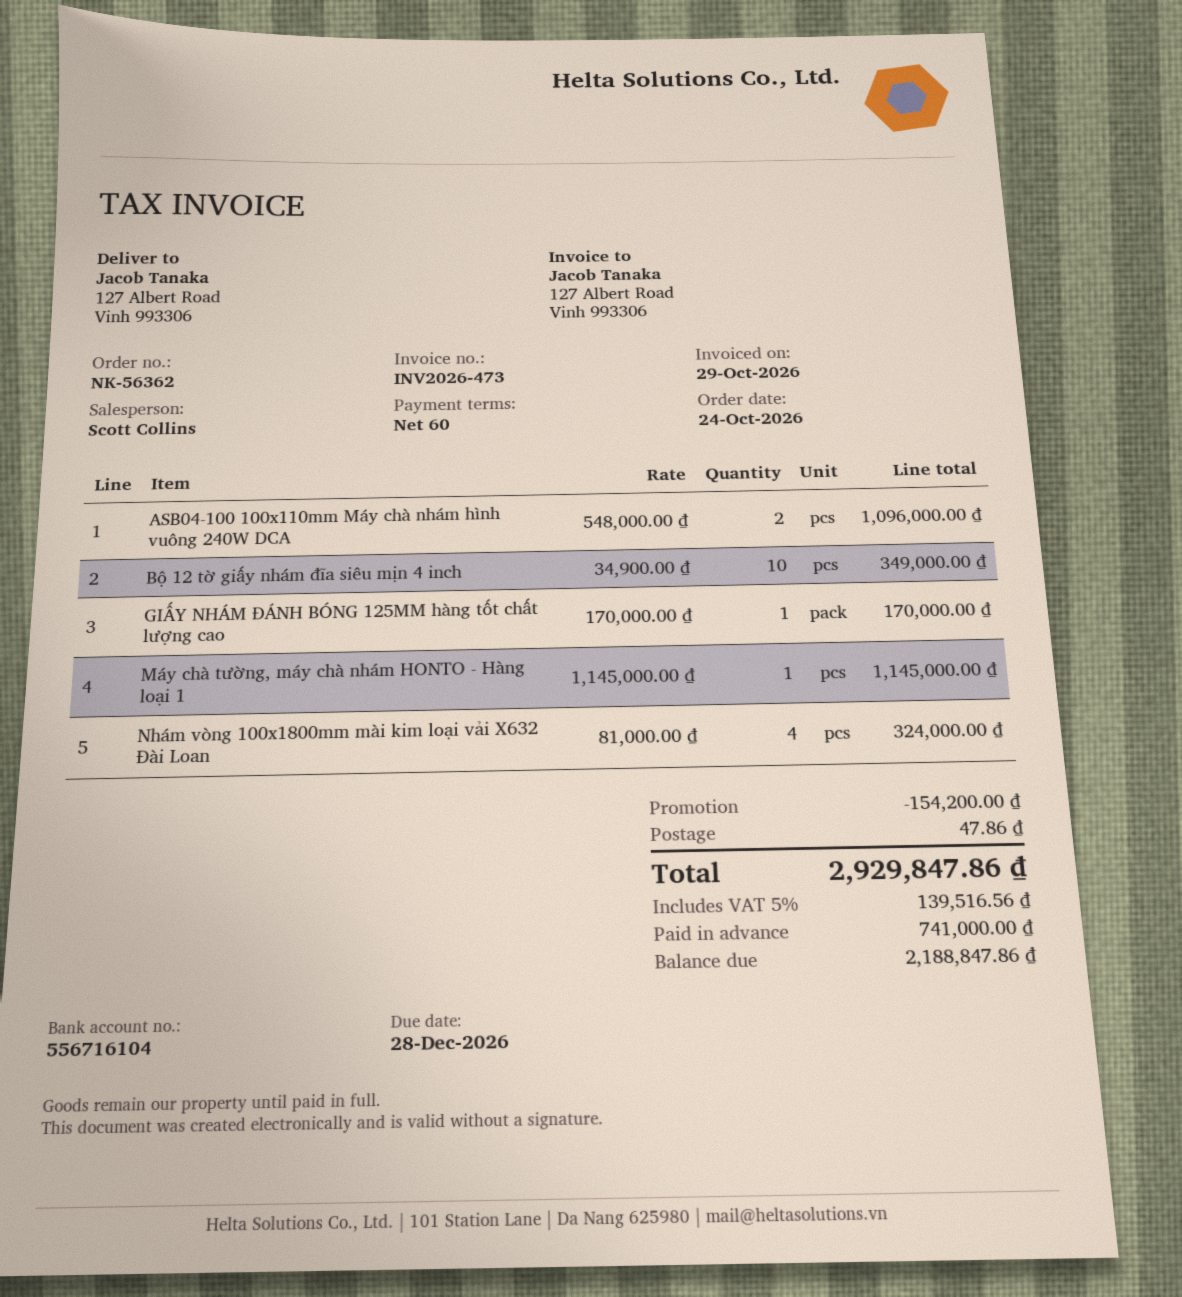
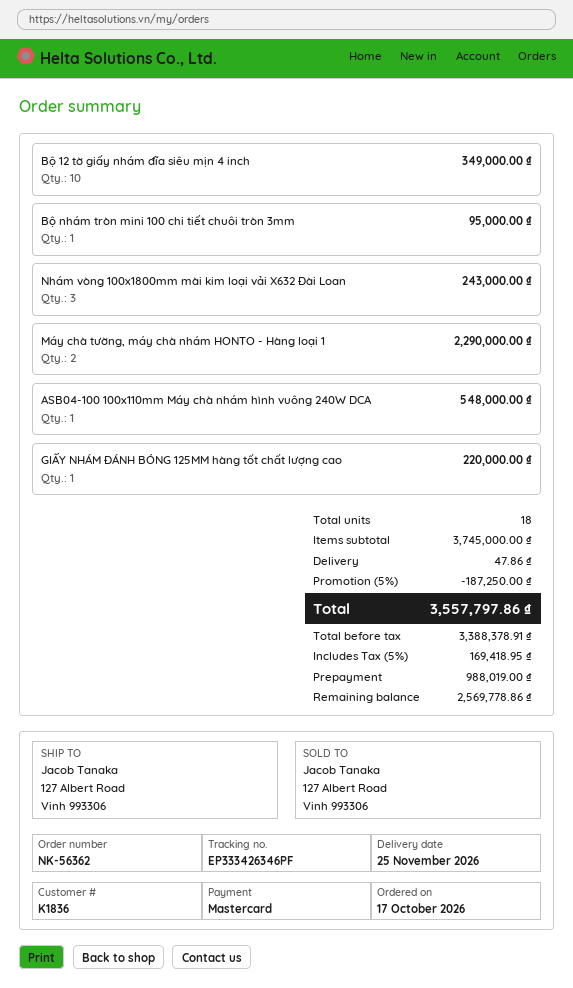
order date: 2026-10-24 -> 2026-10-17
ASB04-100 100x110mm Máy chà nhám hình vuông 240W DCA: 2 for 1096000.00 -> 1 for 548000.00
GIẤY NHÁM ĐÁNH BÓNG 125MM hàng tốt chất lượng cao: 1 for 170000.00 -> 1 for 220000.00
Máy chà tường, máy chà nhám HONTO - Hàng loại 1: 1 for 1145000.00 -> 2 for 2290000.00
Nhám vòng 100x1800mm mài kim loại vải X632 Đài Loan: 4 for 324000.00 -> 3 for 243000.00
Bộ nhám tròn mini 100 chi tiết chuôi tròn 3mm: none -> 1 for 95000.00
discount: 154200.00 -> 187250.00
tax: 5% = 139516.56 -> 5% = 169418.95
total: 2929847.86 -> 3557797.86
deposit: 741000.00 -> 988019.00
balance: 2188847.86 -> 2569778.86

